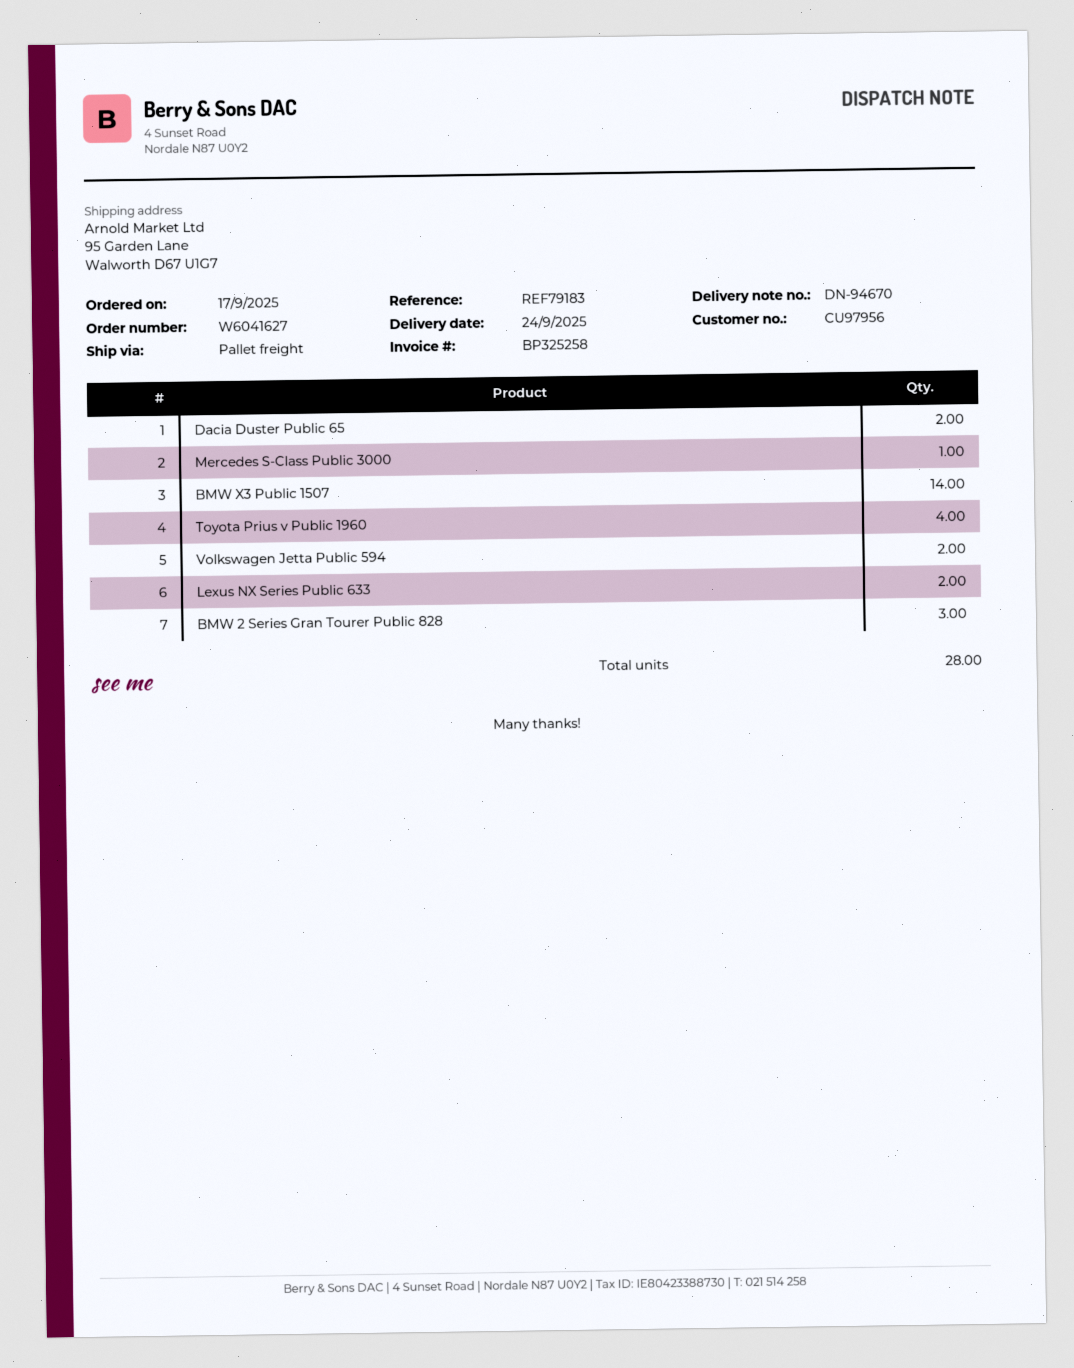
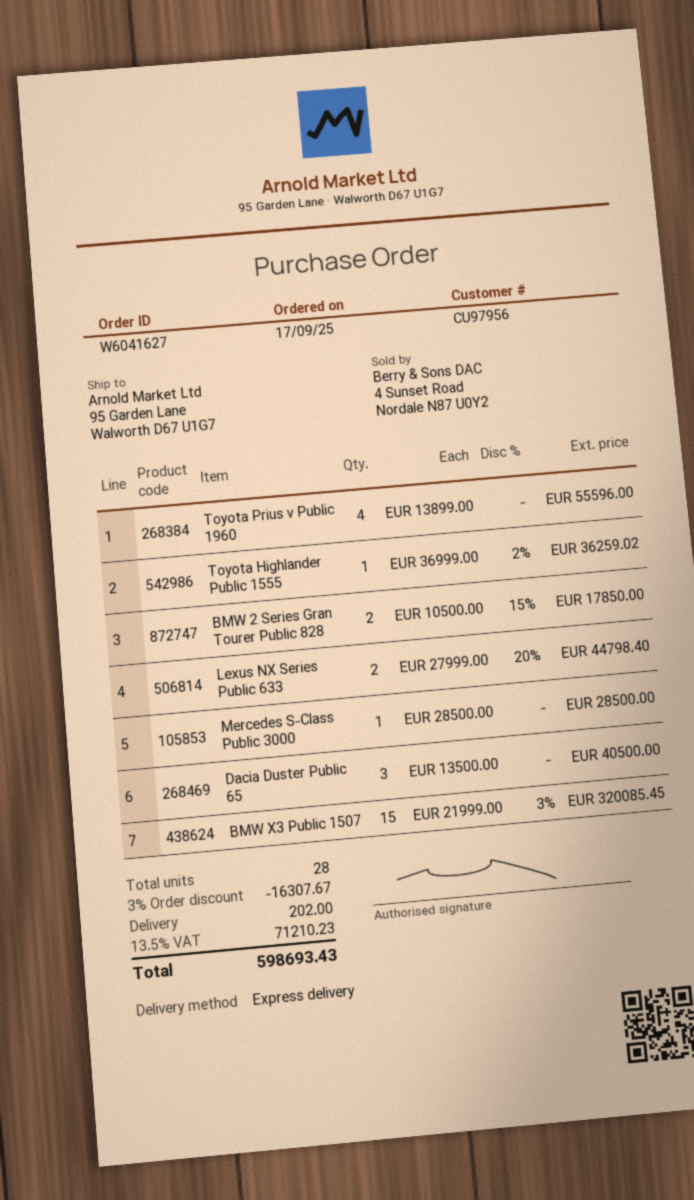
shipping method: pallet freight -> express
Dacia Duster Public 65: 2 -> 3
BMW X3 Public 1507: 14 -> 15
Volkswagen Jetta Public 594: 2 -> none
BMW 2 Series Gran Tourer Public 828: 3 -> 2
Toyota Highlander Public 1555: none -> 1

